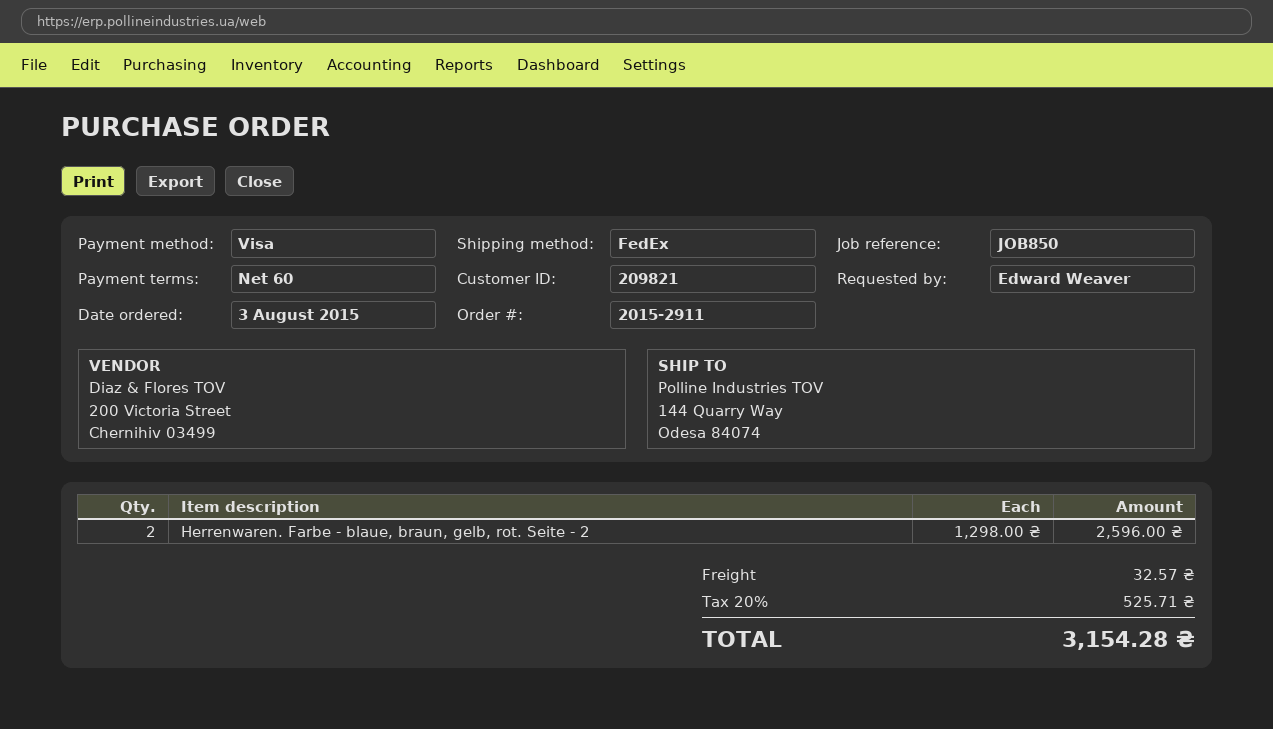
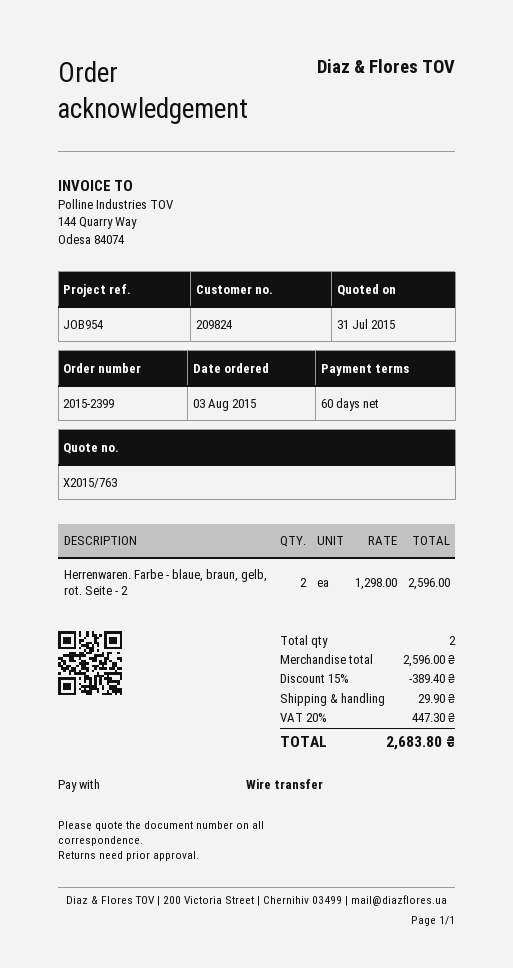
order number: 2015-2911 -> 2015-2399
customer number: 209821 -> 209824
reference: JOB850 -> JOB954
payment method: Visa -> bank transfer
discount: none -> 15% = 389.40
shipping: 32.57 -> 29.90
tax: 20% = 525.71 -> 20% = 447.30
total: 3154.28 -> 2683.80

